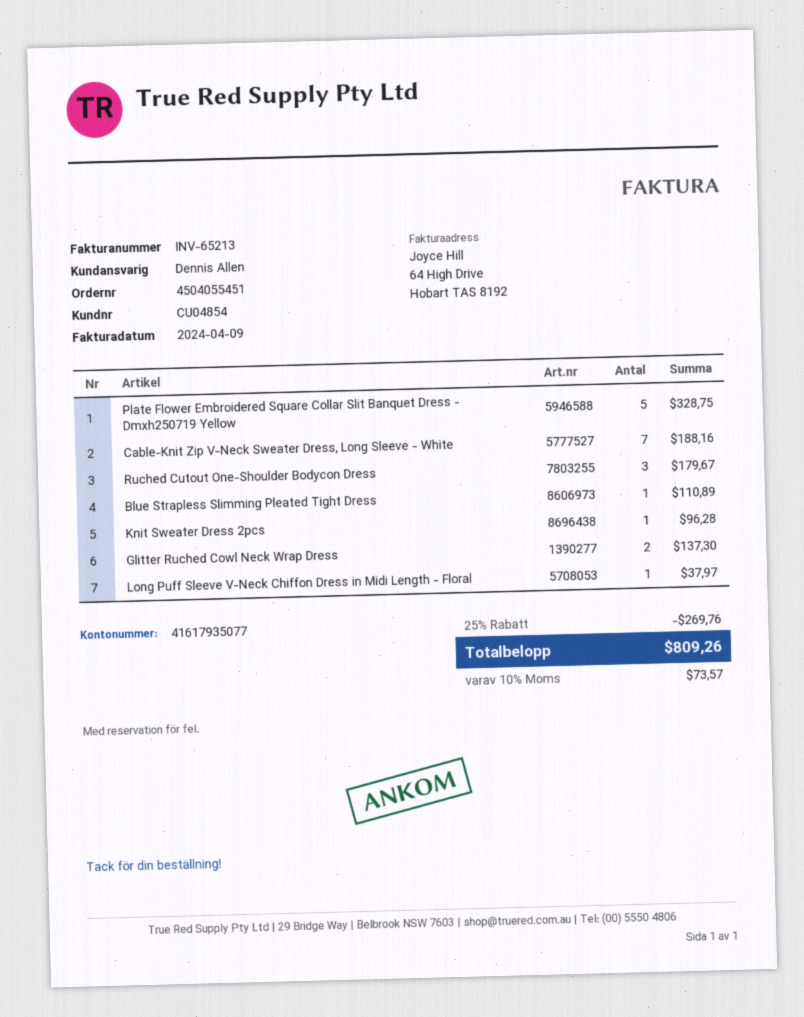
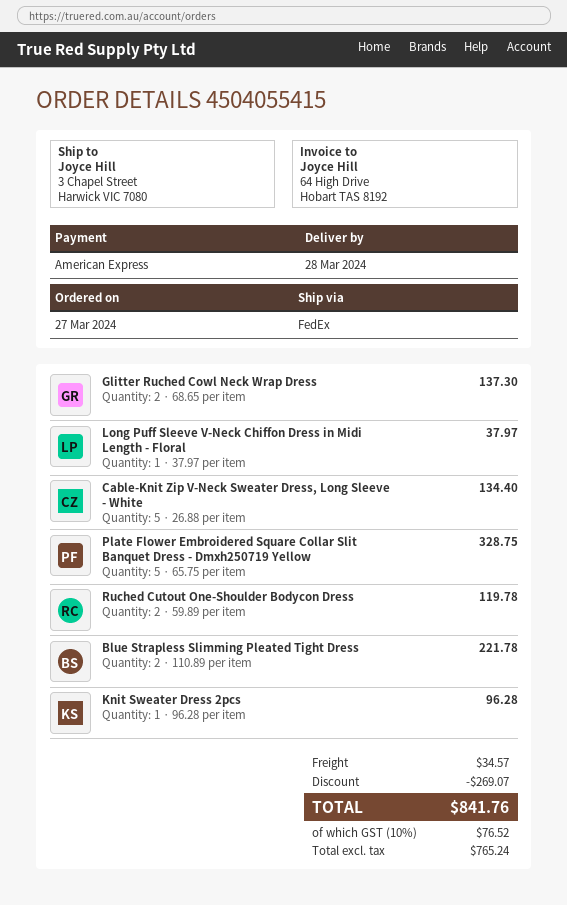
order number: 4504055451 -> 4504055415
Cable-Knit Zip V-Neck Sweater Dress, Long Sleeve - White: 7 for 188.16 -> 5 for 134.40
Ruched Cutout One-Shoulder Bodycon Dress: 3 for 179.67 -> 2 for 119.78
Blue Strapless Slimming Pleated Tight Dress: 1 for 110.89 -> 2 for 221.78
discount: 269.76 -> 269.07
shipping: none -> 34.57
tax: 10% = 73.57 -> 10% = 76.52
total: 809.26 -> 841.76

